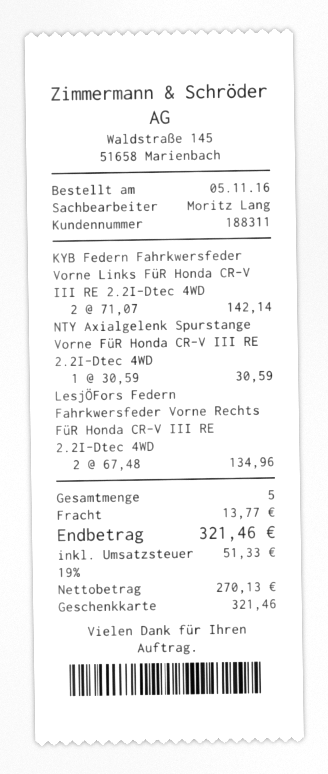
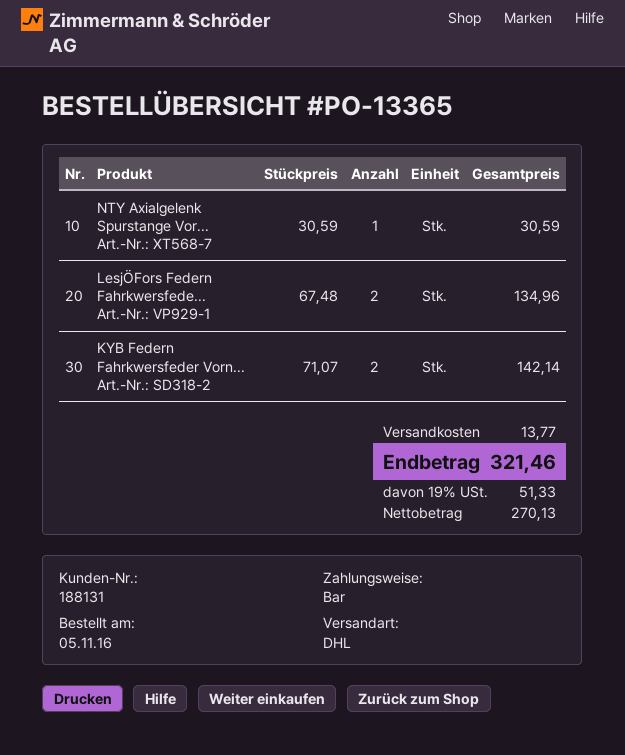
customer number: 188311 -> 188131
payment method: gift card -> cash

